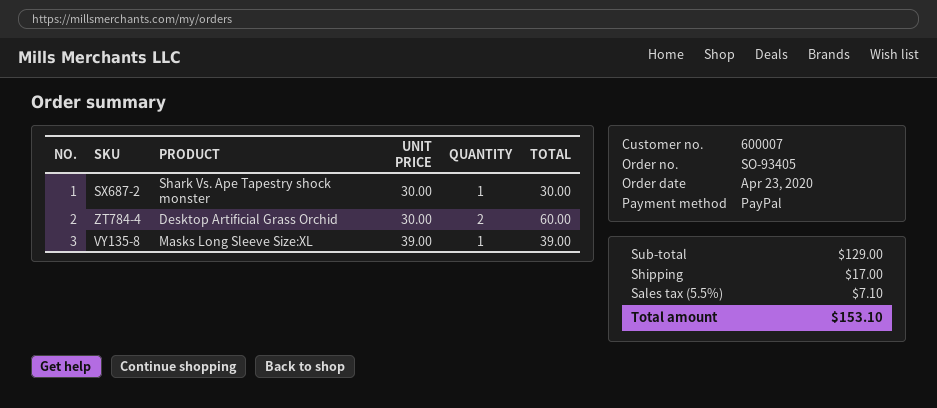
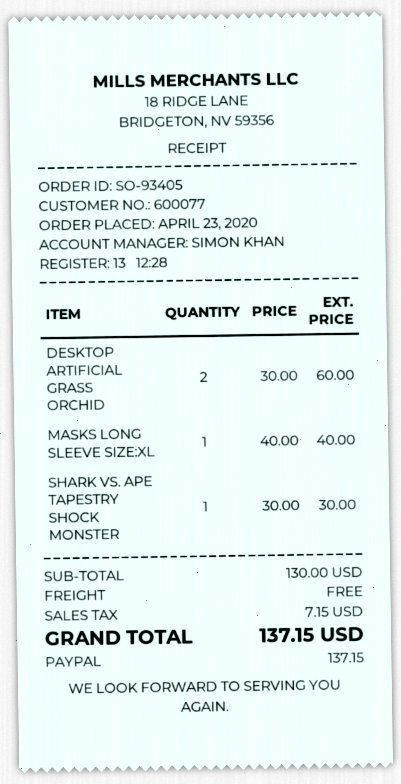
customer number: 600007 -> 600077
Masks Long Sleeve Size:XL: 1 x 39.00 = 39.00 -> 1 x 40.00 = 40.00
subtotal: 129.00 -> 130.00
shipping: 17.00 -> 0.00
tax: 7.10 -> 7.15
total: 153.10 -> 137.15

